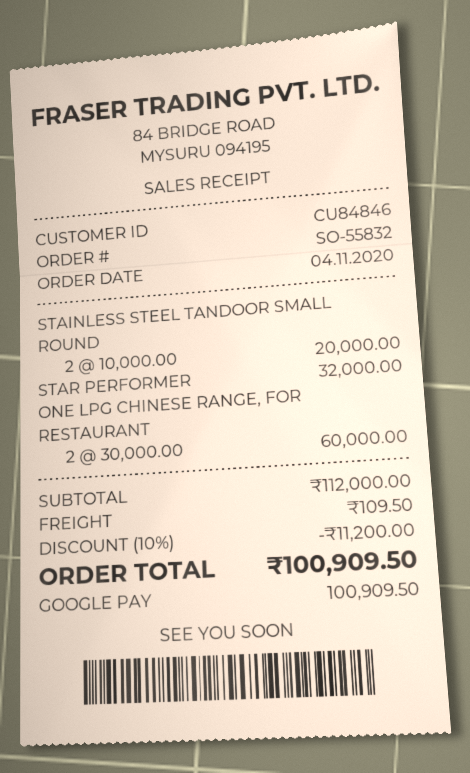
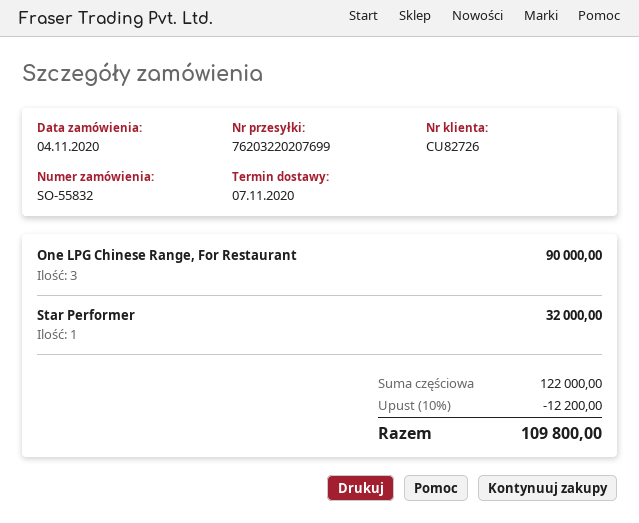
customer number: CU84846 -> CU82726
STAINLESS STEEL TANDOOR SMALL ROUND: 2 for 20000.00 -> none
ONE LPG CHINESE RANGE, FOR RESTAURANT: 2 for 60000.00 -> 3 for 90000.00
subtotal: 112000.00 -> 122000.00
discount: 10% = 11200.00 -> 10% = 12200.00
shipping: 109.50 -> none
total: 100909.50 -> 109800.00

